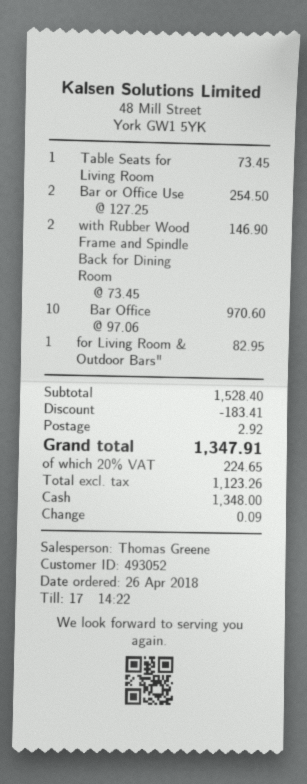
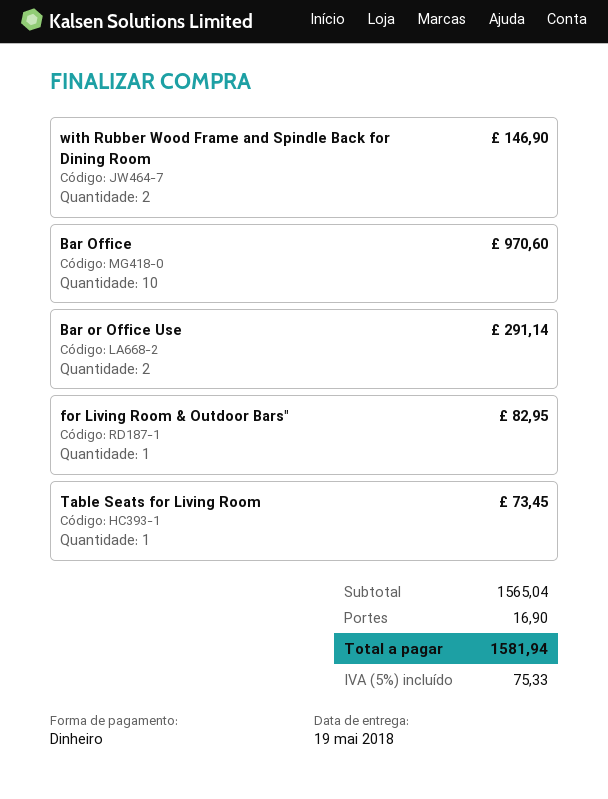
Bar or Office Use: 2 for 254.50 -> 2 for 291.14
subtotal: 1528.40 -> 1565.04
discount: 183.41 -> none
shipping: 2.92 -> 16.90
tax: 20% = 224.65 -> 5% = 75.33
total: 1347.91 -> 1581.94

